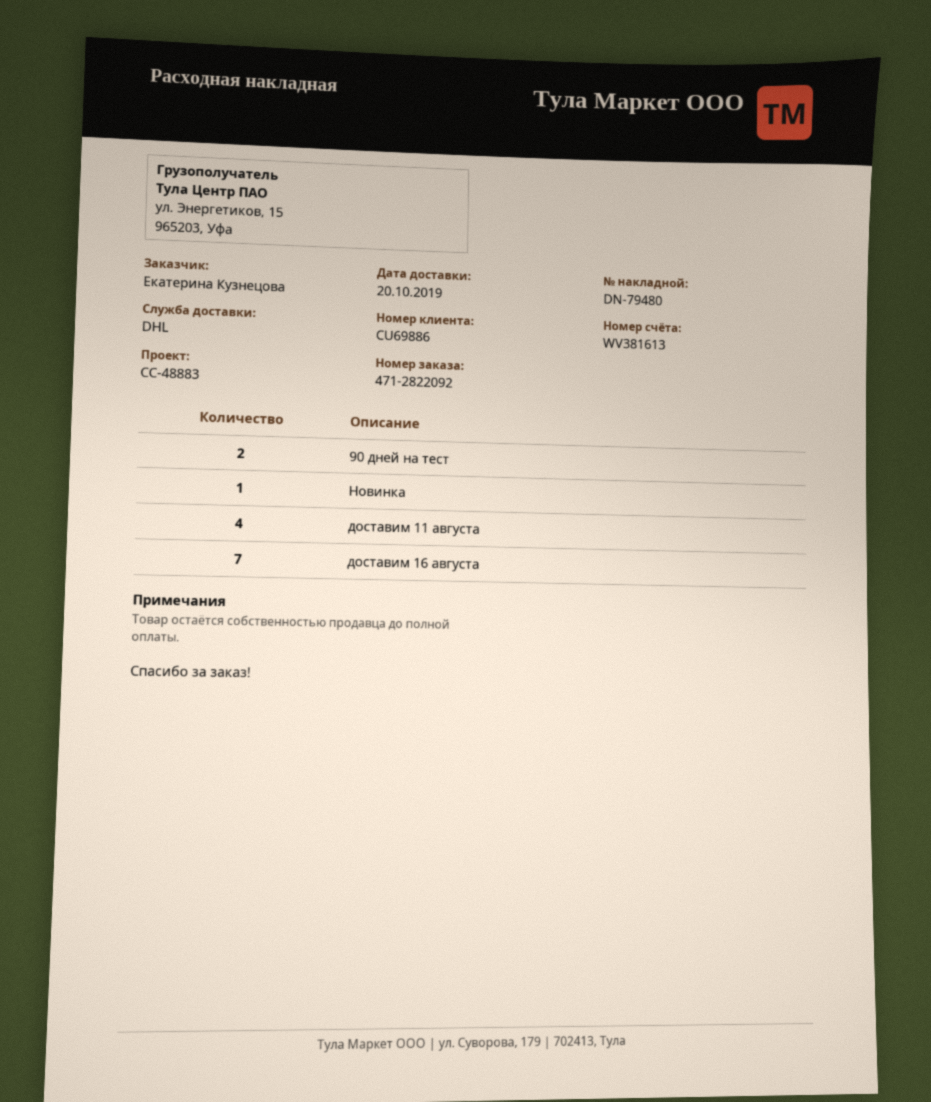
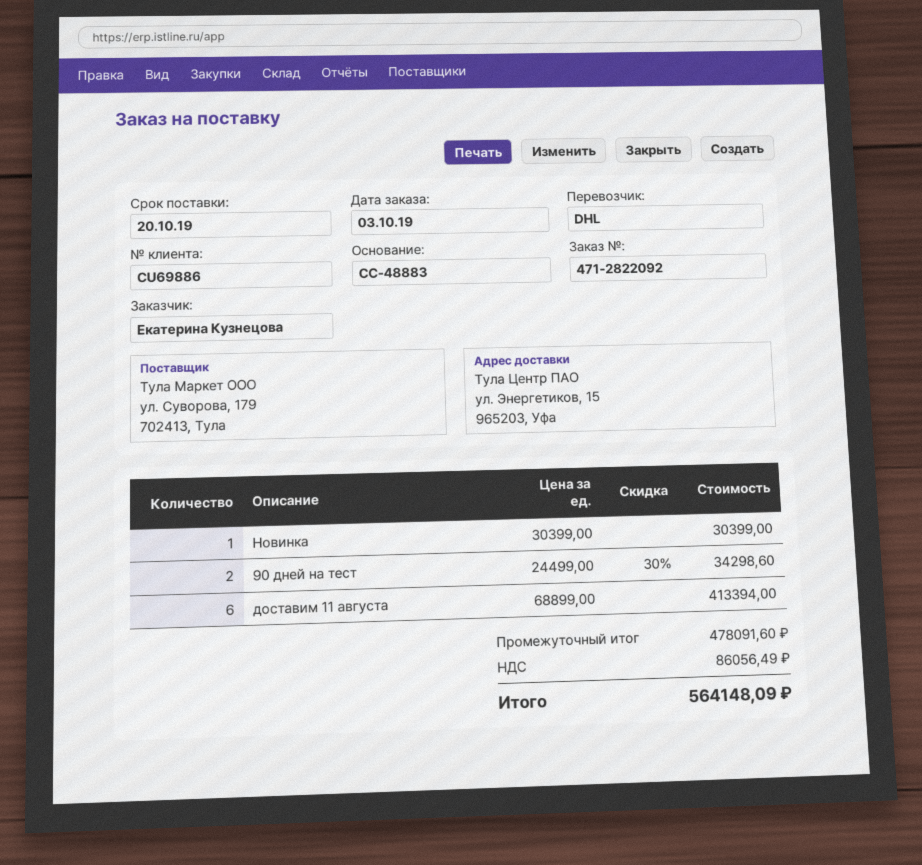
доставим 11 августа: 4 -> 6
доставим 16 августа: 7 -> none

